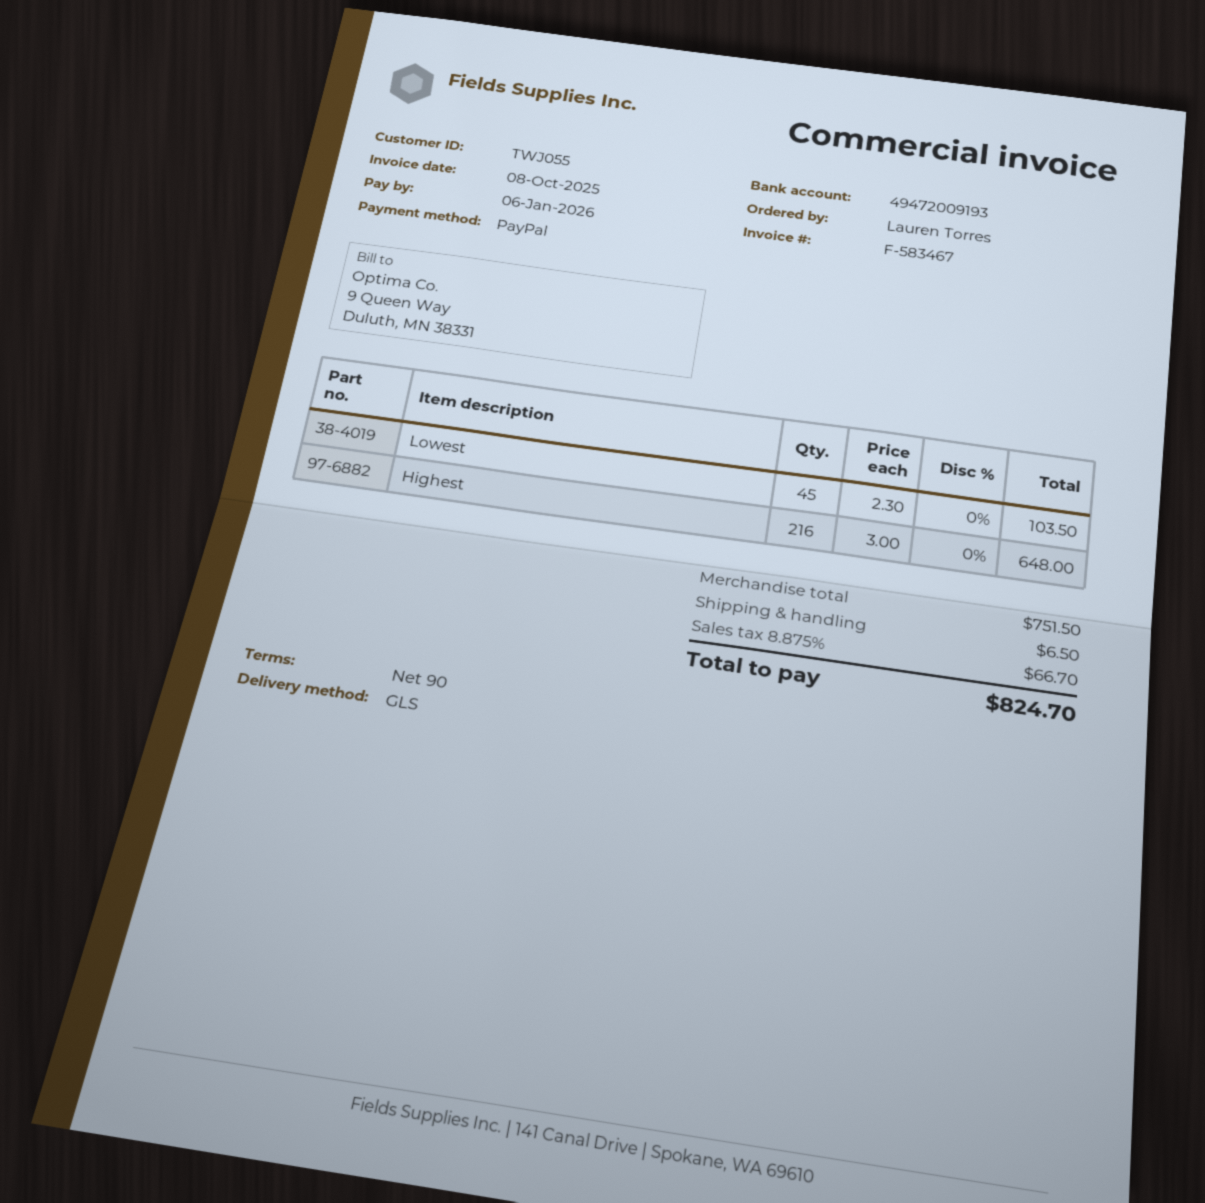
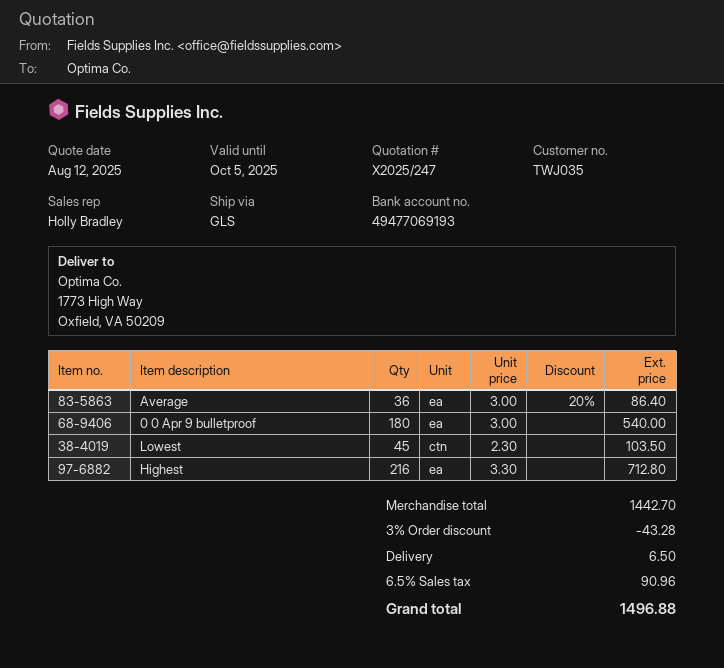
customer number: TWJ055 -> TWJ035
bank account: 49472009193 -> 49477069193
Highest: 216 x 3.00 = 648.00 -> 216 x 3.30 = 712.80
Average: none -> 36 x 3.00 - 20% = 86.40
0 0 Apr 9 bulletproof: none -> 180 x 3.00 = 540.00
subtotal: 751.50 -> 1442.70
discount: none -> 3% = 43.28
tax: 8.875% = 66.70 -> 6.5% = 90.96
total: 824.70 -> 1496.88

